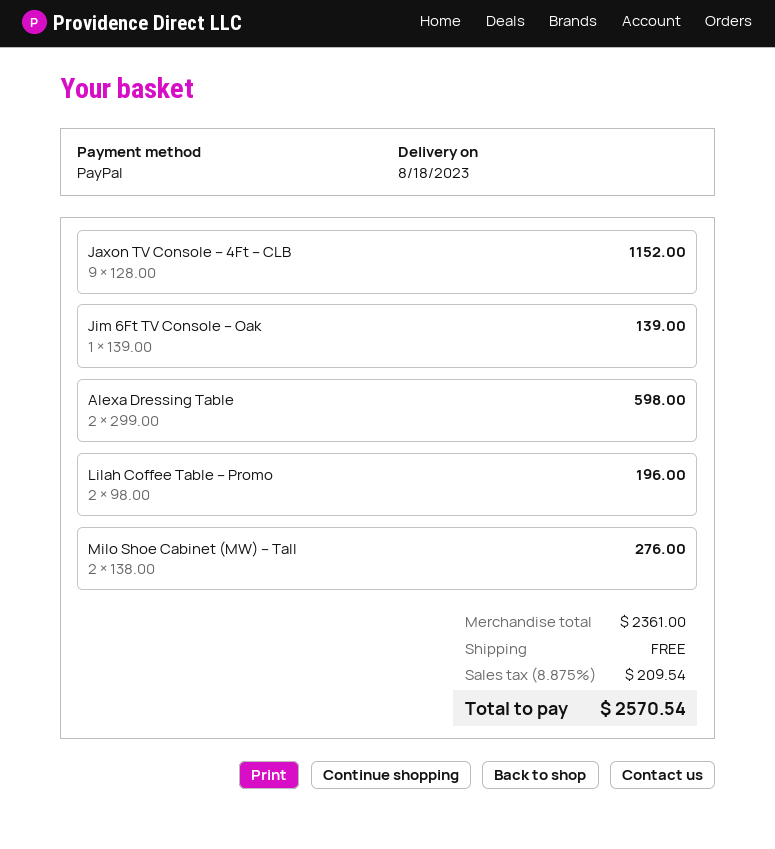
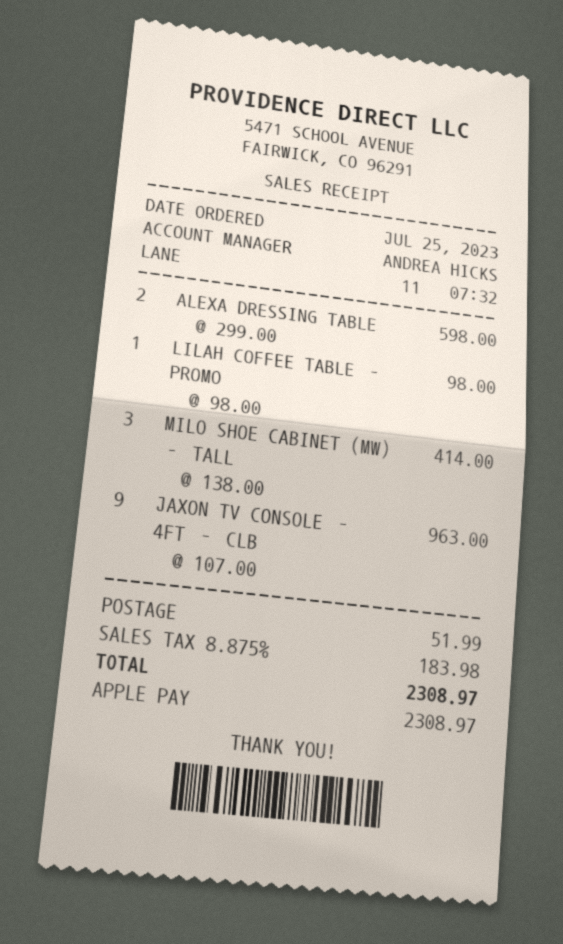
payment method: PayPal -> Apple Pay
Jaxon TV Console – 4Ft – CLB: 9 x 128.00 = 1152.00 -> 9 x 107.00 = 963.00
Jim 6Ft TV Console – Oak: 1 x 139.00 = 139.00 -> none
Lilah Coffee Table – Promo: 2 x 98.00 = 196.00 -> 1 x 98.00 = 98.00
Milo Shoe Cabinet (MW) – Tall: 2 x 138.00 = 276.00 -> 3 x 138.00 = 414.00
shipping: 0.00 -> 51.99
tax: 8.875% = 209.54 -> 8.875% = 183.98
total: 2570.54 -> 2308.97

